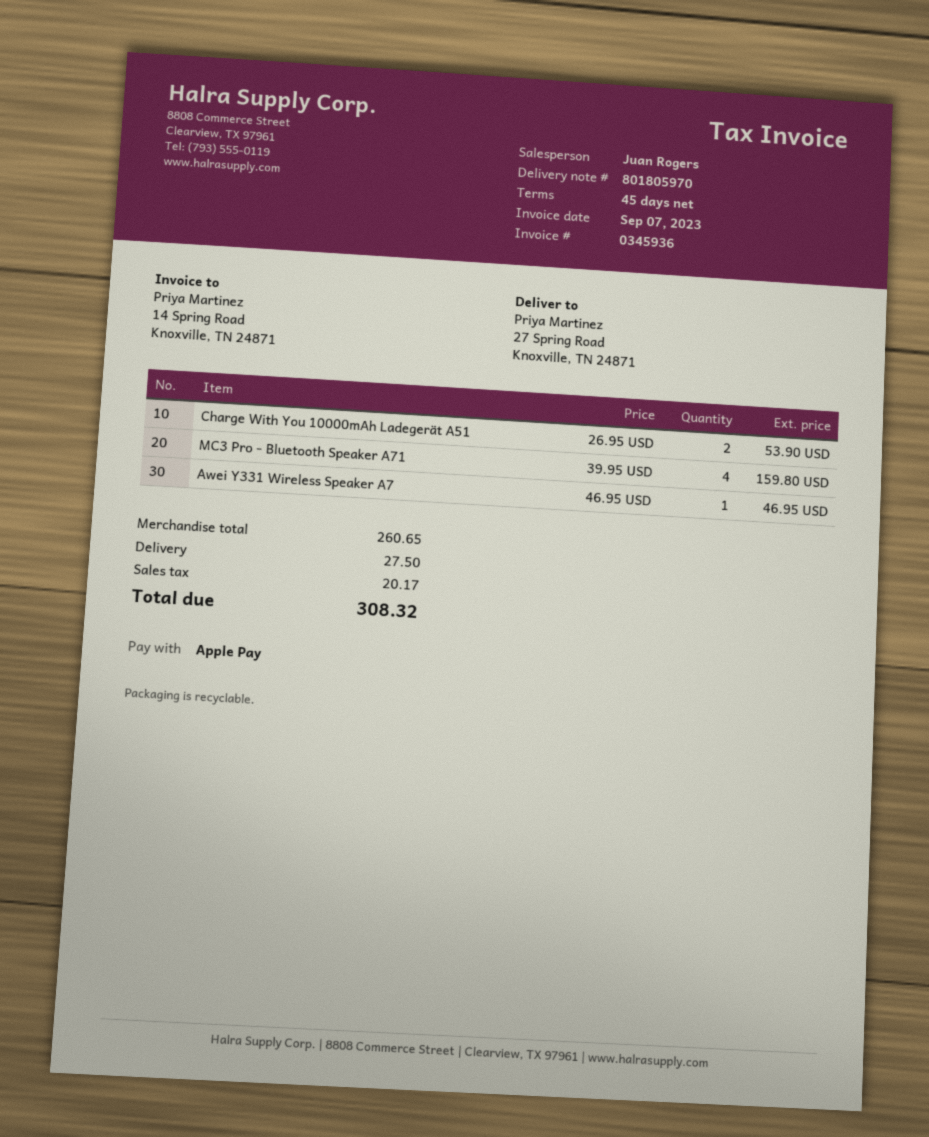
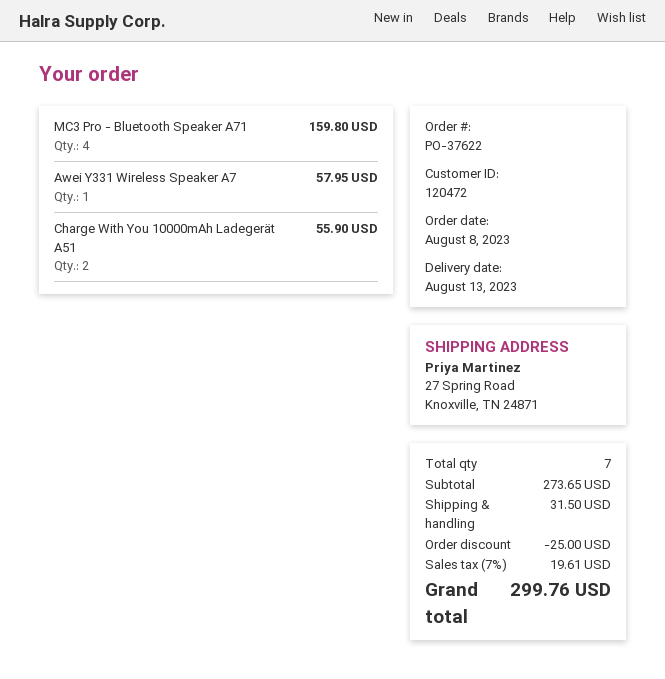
Charge With You 10000mAh Ladegerät A51: 2 for 53.90 -> 2 for 55.90
Awei Y331 Wireless Speaker A7: 1 for 46.95 -> 1 for 57.95
subtotal: 260.65 -> 273.65
discount: none -> 25.00
shipping: 27.50 -> 31.50
tax: 20.17 -> 19.61
total: 308.32 -> 299.76

